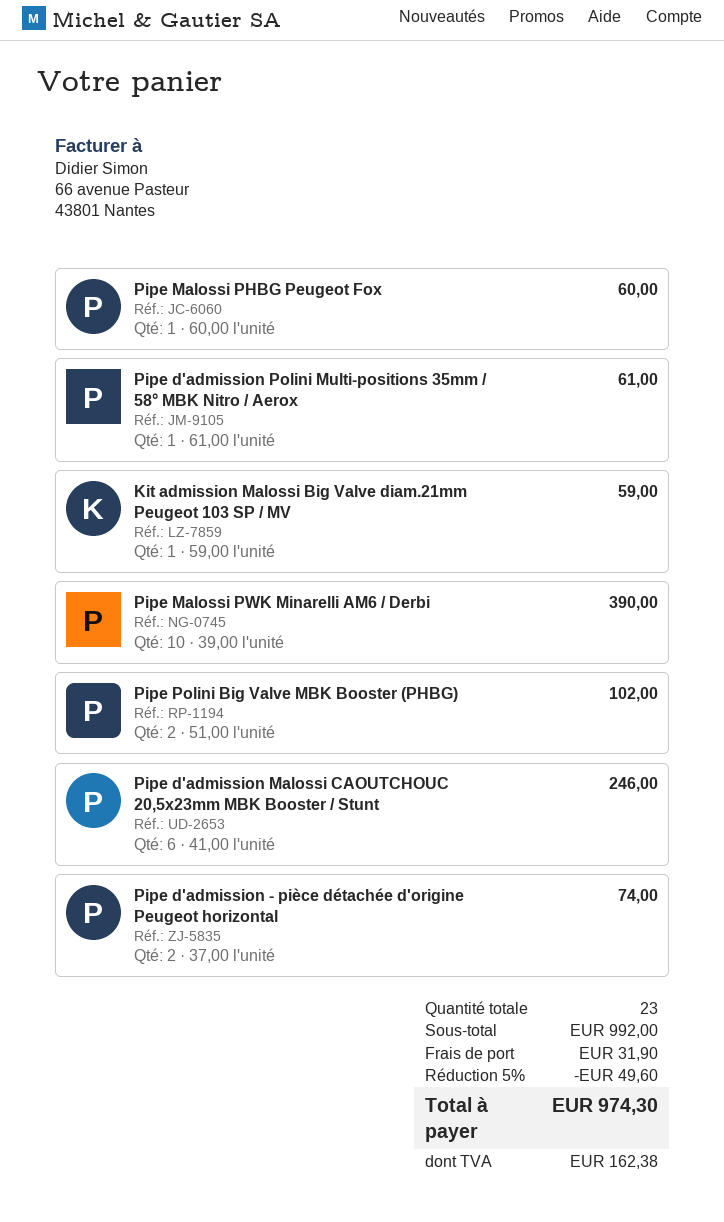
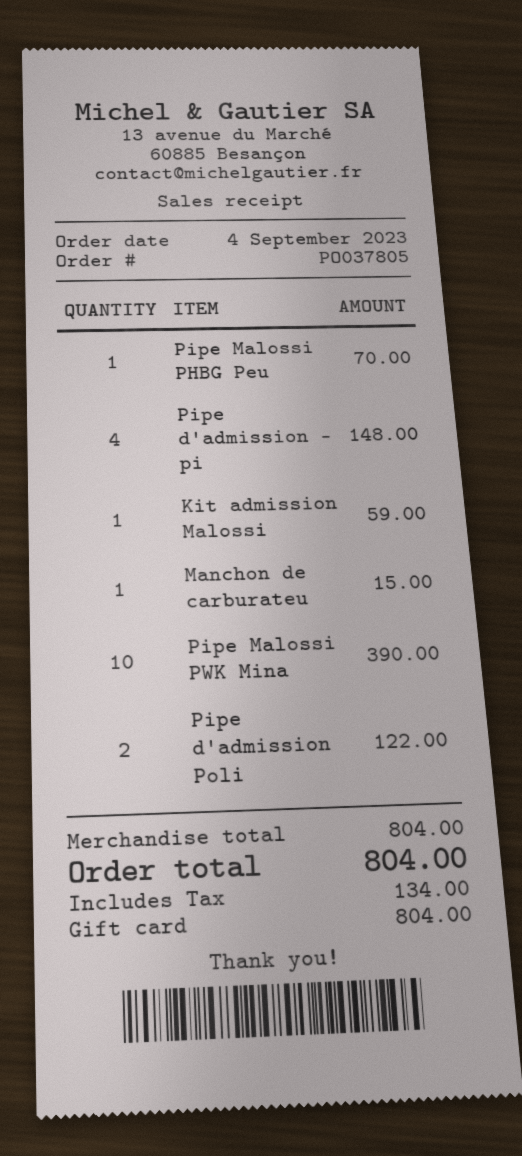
Pipe Malossi PHBG Peugeot Fox: 1 for 60.00 -> 1 for 70.00
Pipe d'admission Polini Multi-positions 35mm / 58° MBK Nitro / Aerox: 1 for 61.00 -> 2 for 122.00
Pipe Polini Big Valve MBK Booster (PHBG): 2 for 102.00 -> none
Pipe d'admission Malossi CAOUTCHOUC 20,5x23mm MBK Booster / Stunt: 6 for 246.00 -> none
Pipe d'admission - pièce détachée d'origine Peugeot horizontal: 2 for 74.00 -> 4 for 148.00
Manchon de carburateu: none -> 1 for 15.00
subtotal: 992.00 -> 804.00
discount: 5% = 49.60 -> none
shipping: 31.90 -> none
tax: 162.38 -> 134.00
total: 974.30 -> 804.00

